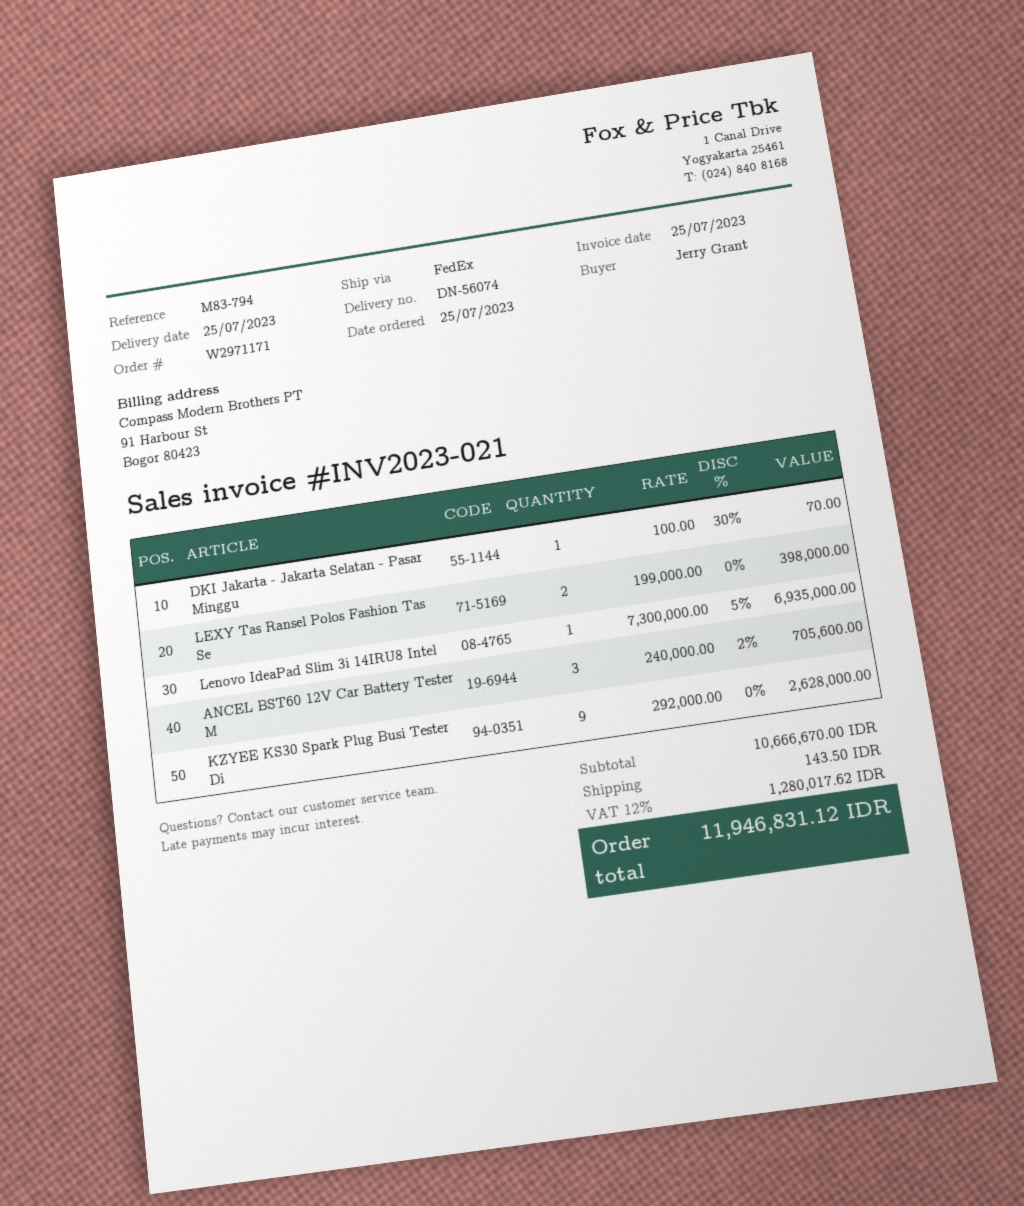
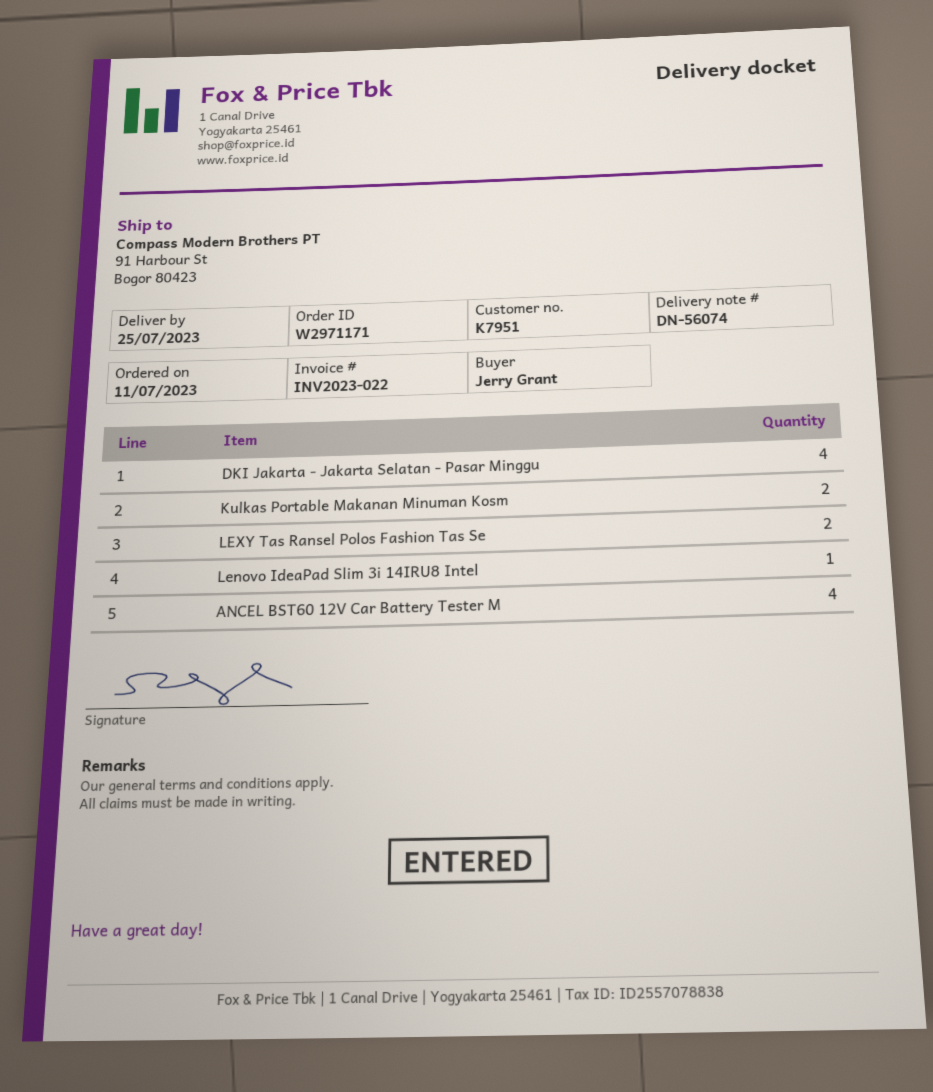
order date: 2023-07-25 -> 2023-07-11
invoice number: INV2023-021 -> INV2023-022
DKI Jakarta - Jakarta Selatan - Pasar Minggu: 1 -> 4
ANCEL BST60 12V Car Battery Tester M: 3 -> 4
KZYEE KS30 Spark Plug Busi Tester Di: 9 -> none
Kulkas Portable Makanan Minuman Kosm: none -> 2

